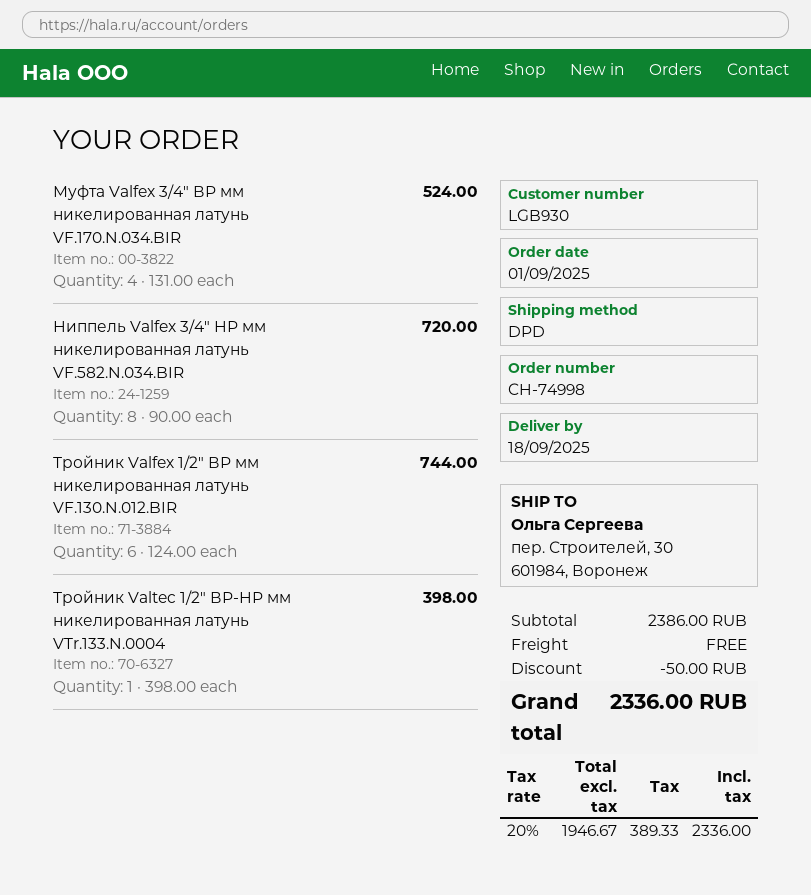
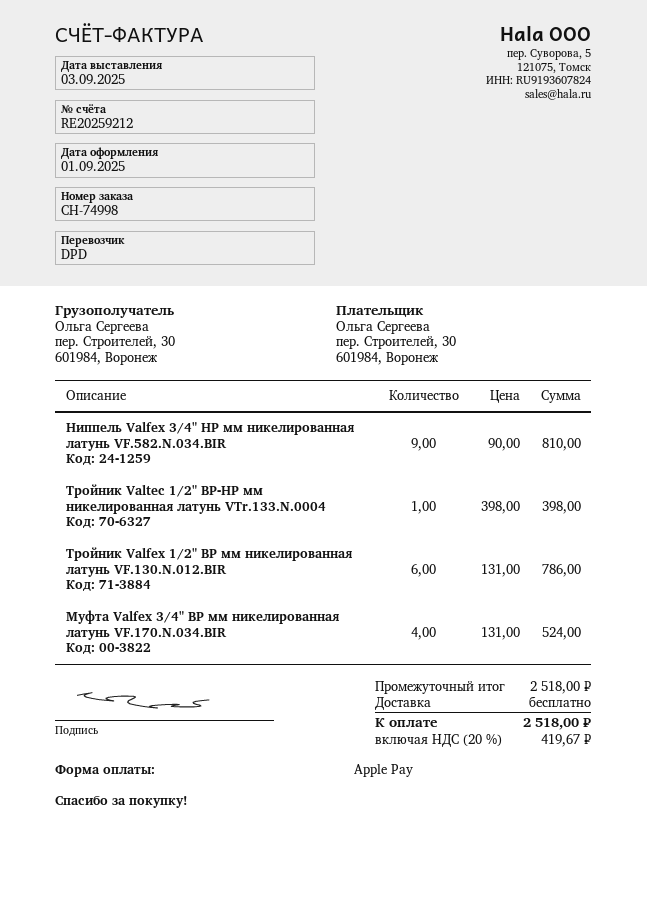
Ниппель Valfex 3/4" НР мм никелированная латунь VF.582.N.034.BIR: 8 x 90.00 = 720.00 -> 9 x 90.00 = 810.00
Тройник Valfex 1/2" ВР мм никелированная латунь VF.130.N.012.BIR: 6 x 124.00 = 744.00 -> 6 x 131.00 = 786.00
subtotal: 2386.00 -> 2518.00
discount: 50.00 -> none
tax: 20% = 389.33 -> 20% = 419.67
total: 2336.00 -> 2518.00

